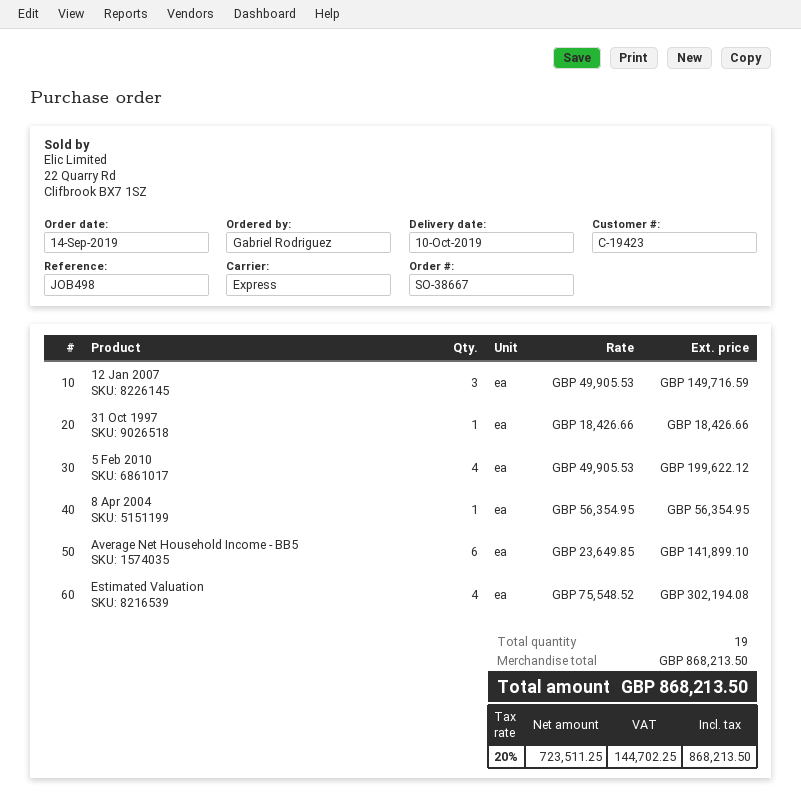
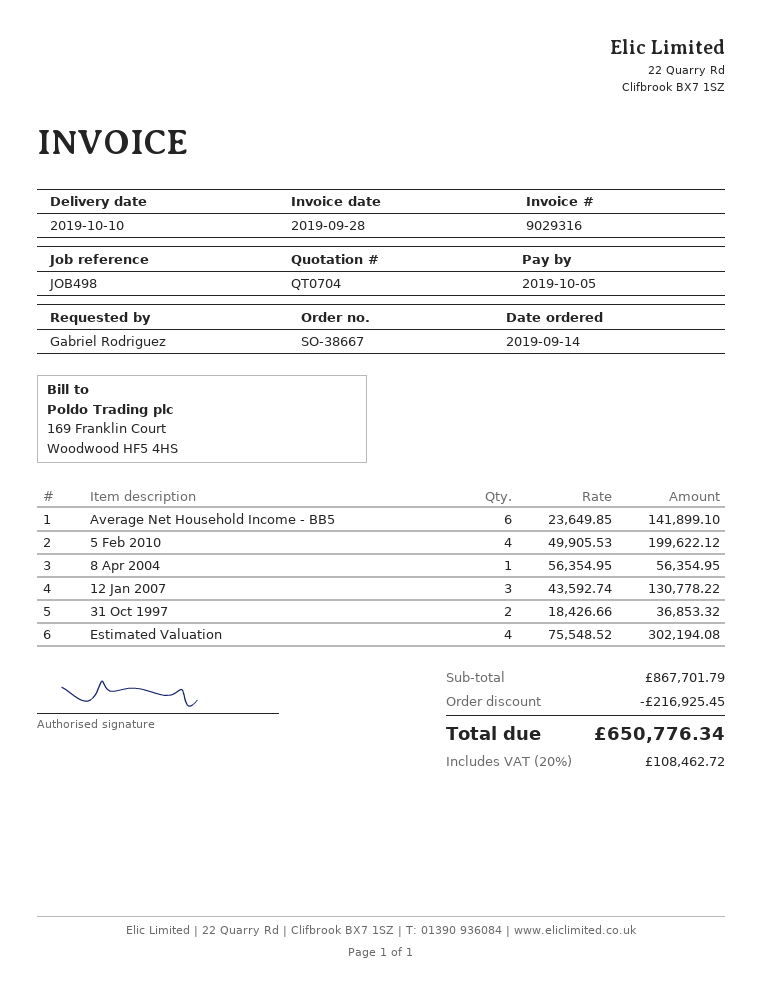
12 Jan 2007: 3 x 49905.53 = 149716.59 -> 3 x 43592.74 = 130778.22
31 Oct 1997: 1 x 18426.66 = 18426.66 -> 2 x 18426.66 = 36853.32
subtotal: 868213.50 -> 867701.79
discount: none -> 216925.45
tax: 20% = 144702.25 -> 20% = 108462.72
total: 868213.50 -> 650776.34

